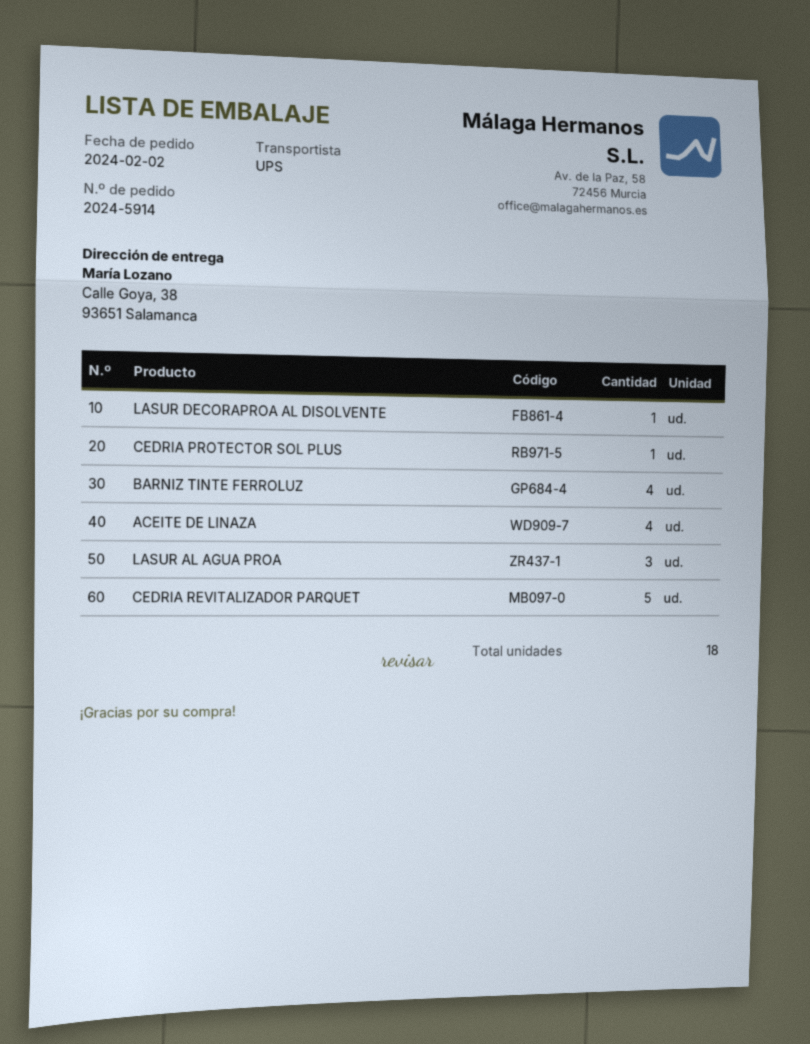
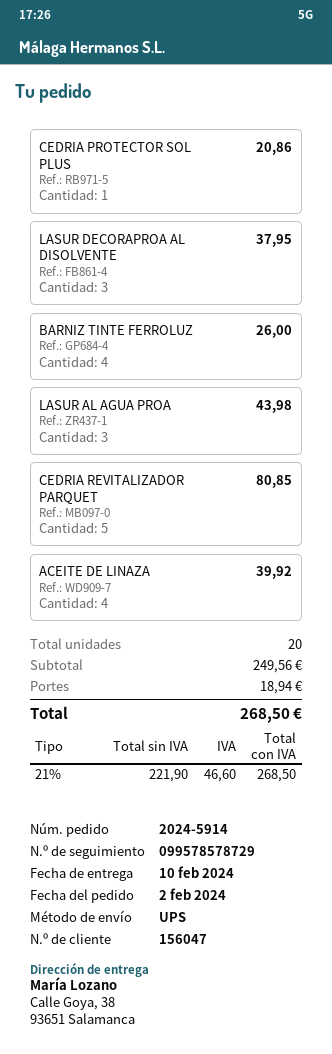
LASUR DECORAPROA AL DISOLVENTE: 1 -> 3
total quantity: 18 -> 20

